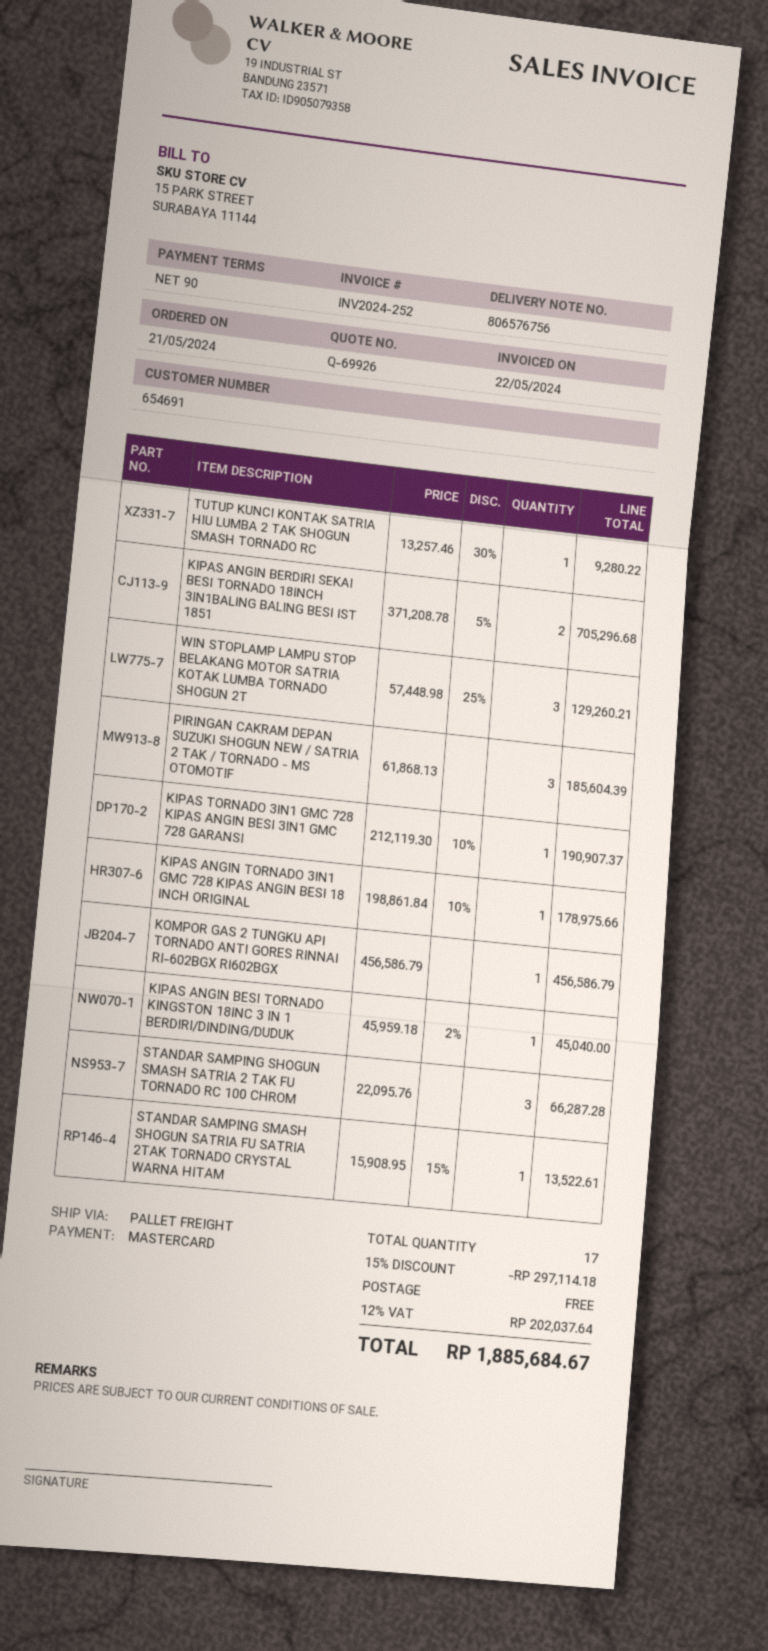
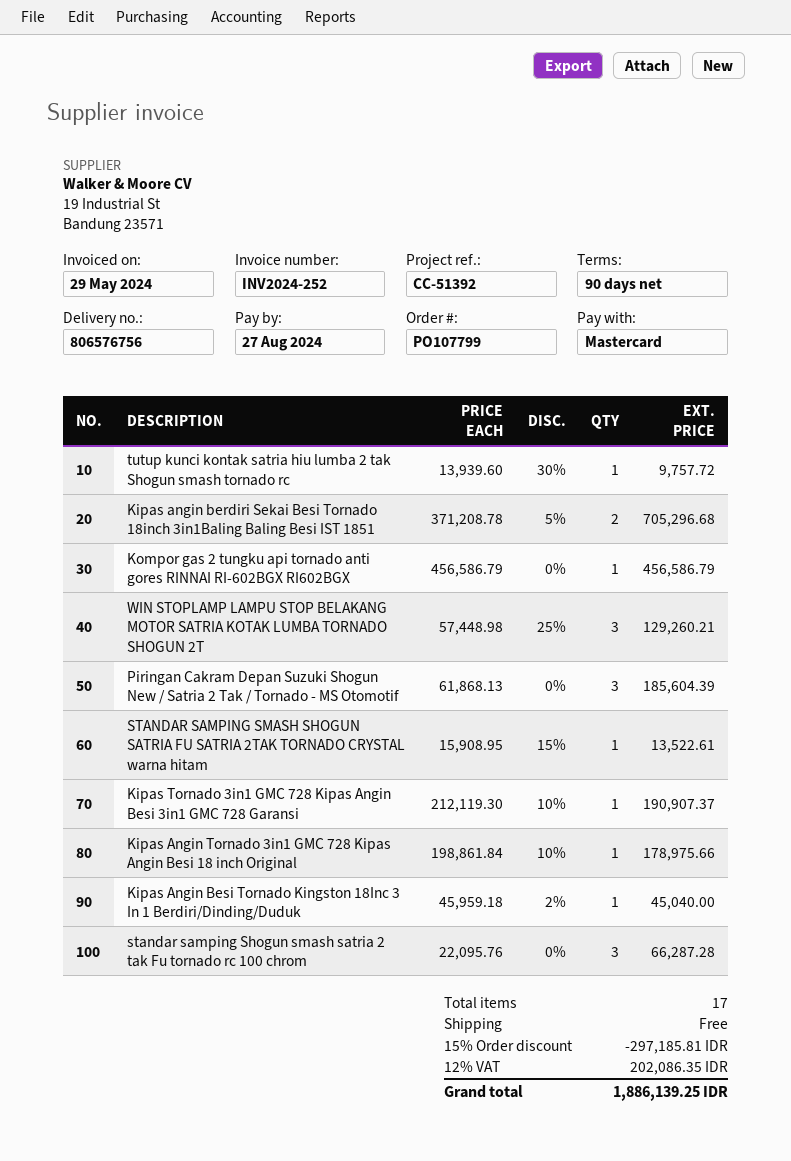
invoice date: 2024-05-22 -> 2024-05-29
TUTUP KUNCI KONTAK SATRIA HIU LUMBA 2 TAK SHOGUN SMASH TORNADO RC: 1 x 13257.46 - 30% = 9280.22 -> 1 x 13939.60 - 30% = 9757.72
discount: 15% = 297114.18 -> 15% = 297185.81
tax: 12% = 202037.64 -> 12% = 202086.35
total: 1885684.67 -> 1886139.25

